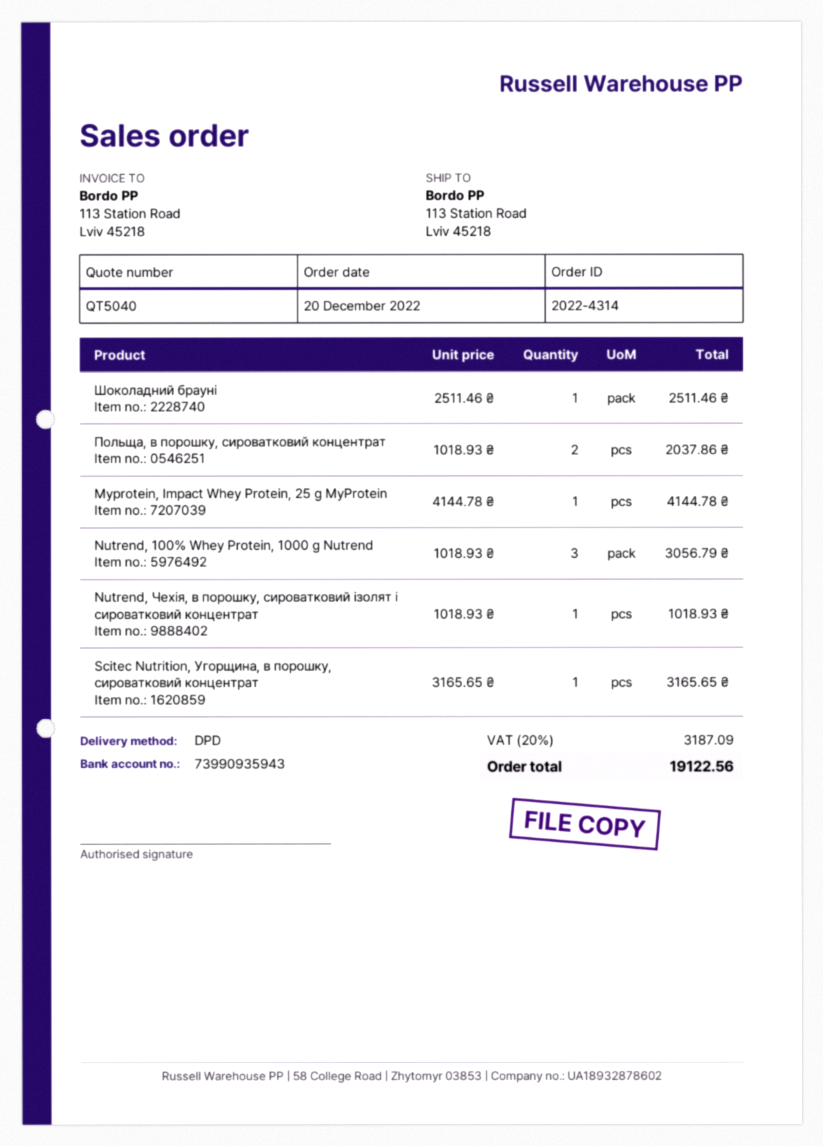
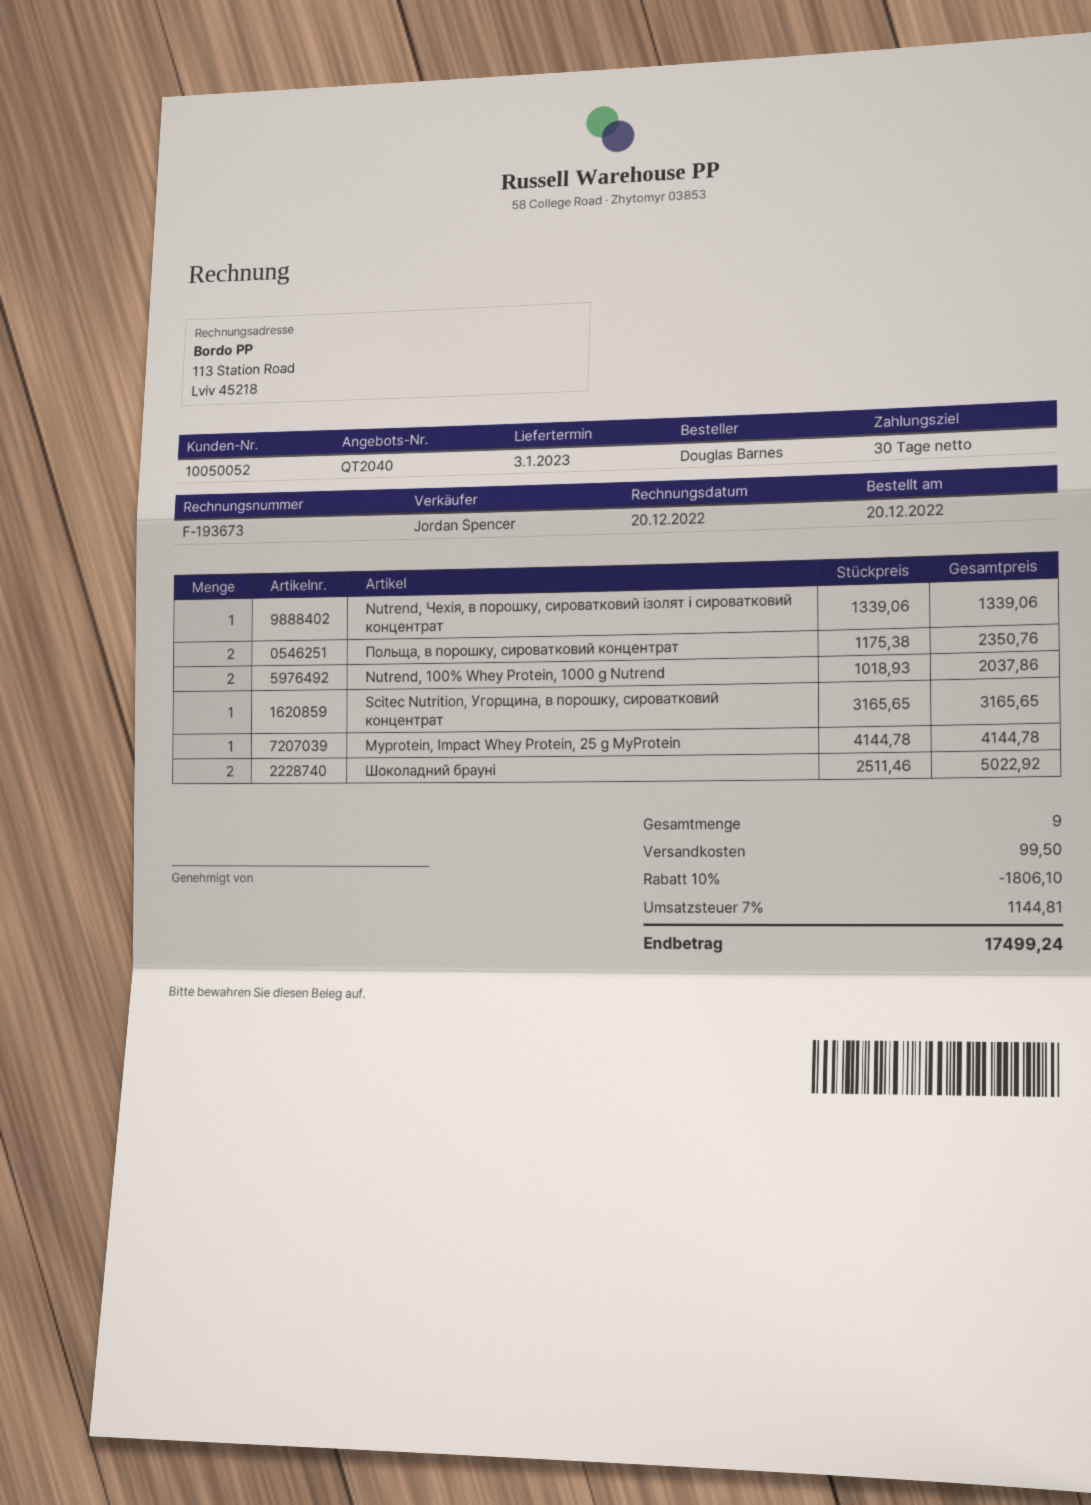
quote number: QT5040 -> QT2040
Шоколадний брауні: 1 x 2511.46 = 2511.46 -> 2 x 2511.46 = 5022.92
Польща, в порошку, сироватковий концентрат: 2 x 1018.93 = 2037.86 -> 2 x 1175.38 = 2350.76
Nutrend, 100% Whey Protein, 1000 g Nutrend: 3 x 1018.93 = 3056.79 -> 2 x 1018.93 = 2037.86
Nutrend, Чехія, в порошку, сироватковий ізолят і сироватковий концентрат: 1 x 1018.93 = 1018.93 -> 1 x 1339.06 = 1339.06
discount: none -> 10% = 1806.10
shipping: none -> 99.50
tax: 20% = 3187.09 -> 7% = 1144.81
total: 19122.56 -> 17499.24

